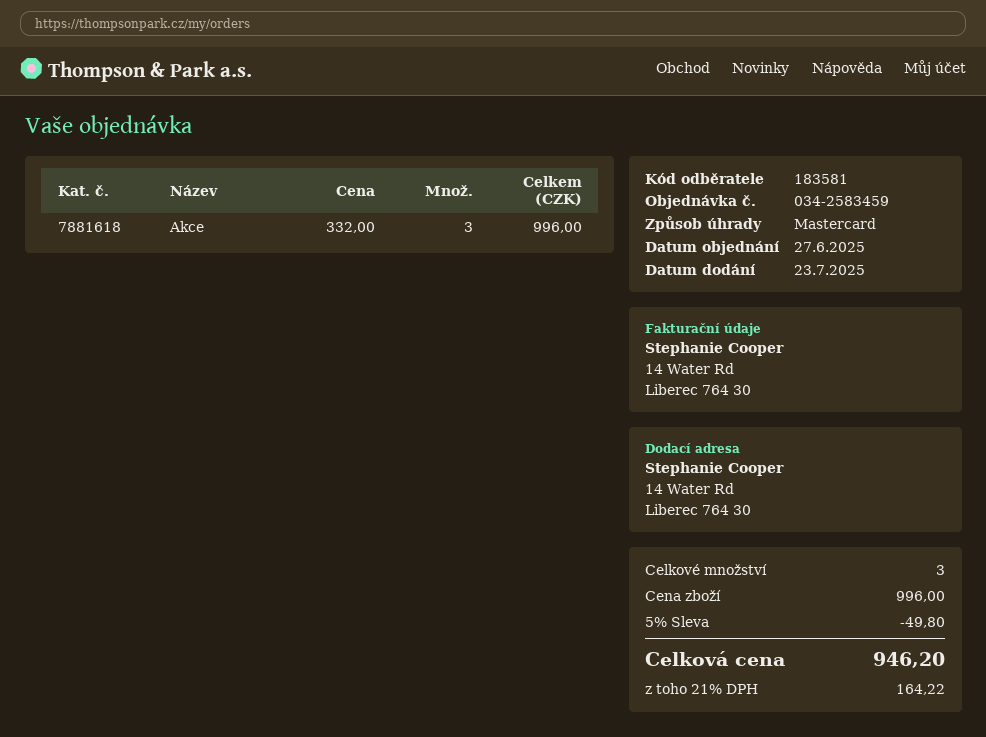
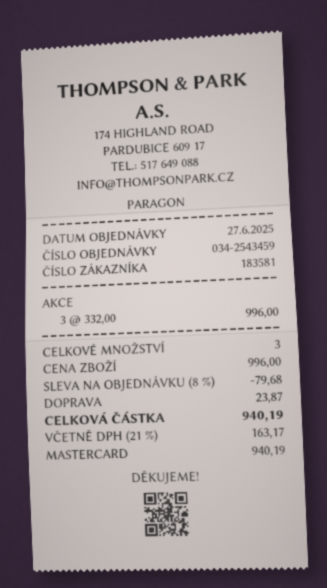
order number: 034-2583459 -> 034-2543459
discount: 5% = 49.80 -> 8% = 79.68
shipping: none -> 23.87
tax: 21% = 164.22 -> 21% = 163.17
total: 946.20 -> 940.19

